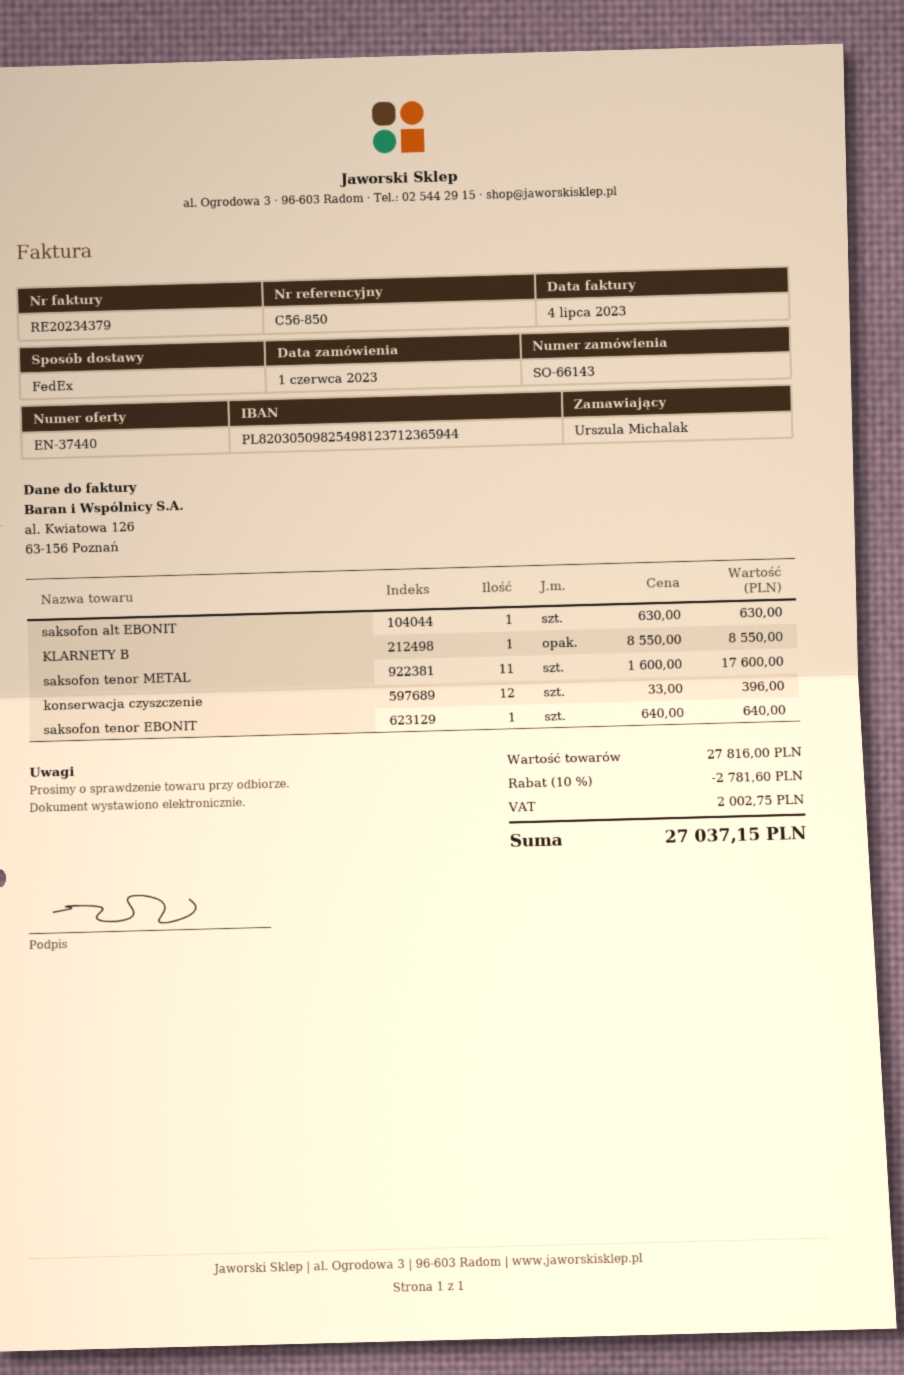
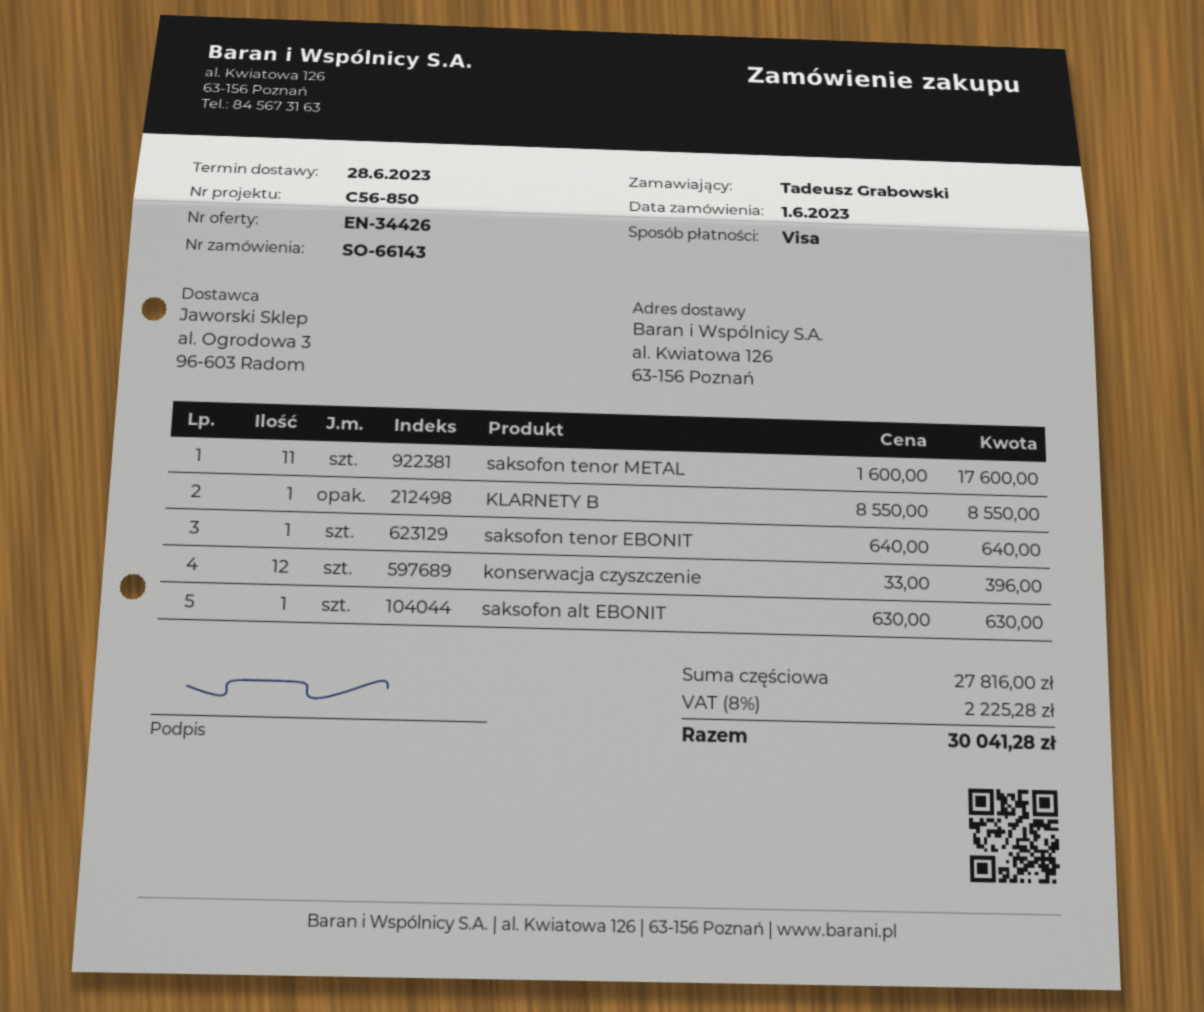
quote number: EN-37440 -> EN-34426
ordered by: Urszula Michalak -> Tadeusz Grabowski
discount: 10% = 2781.60 -> none
tax: 2002.75 -> 2225.28
total: 27037.15 -> 30041.28

